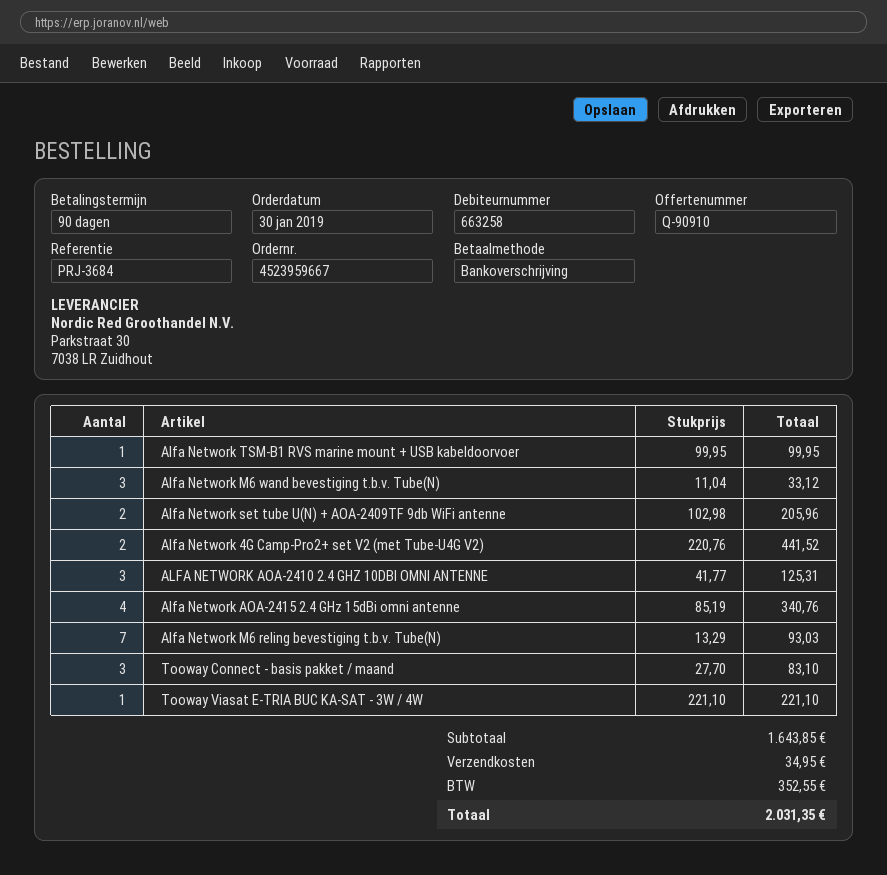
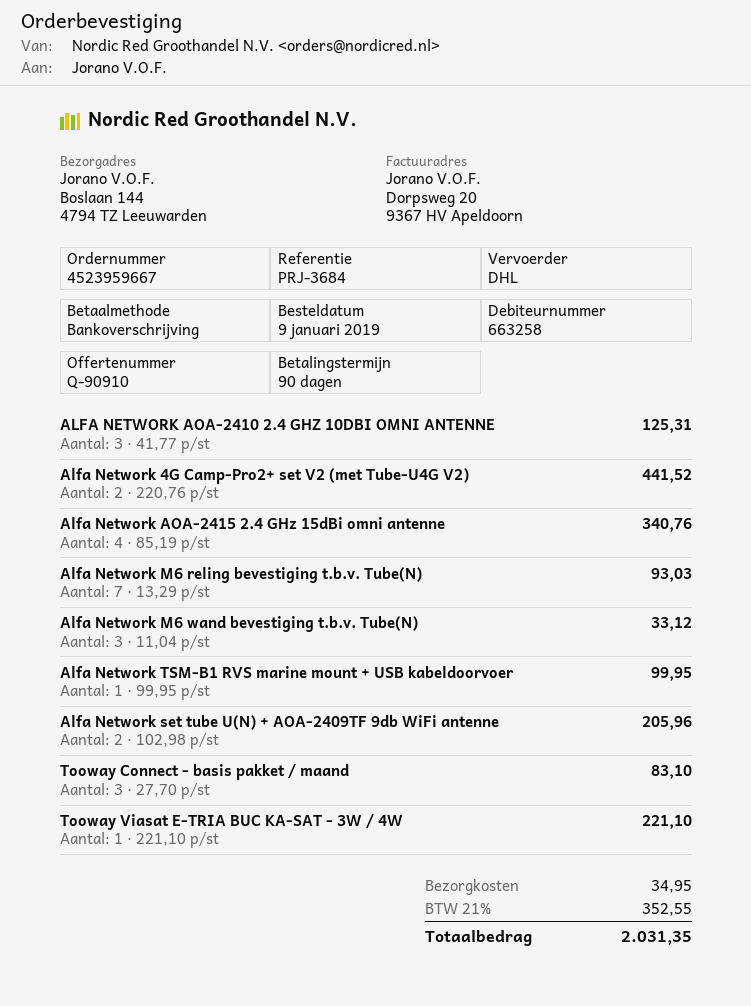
order date: 2019-01-30 -> 2019-01-09

